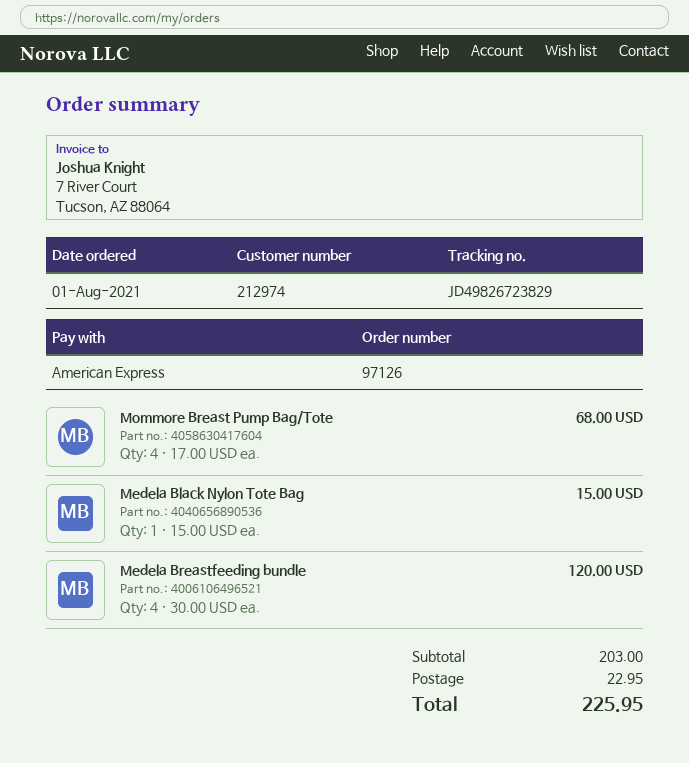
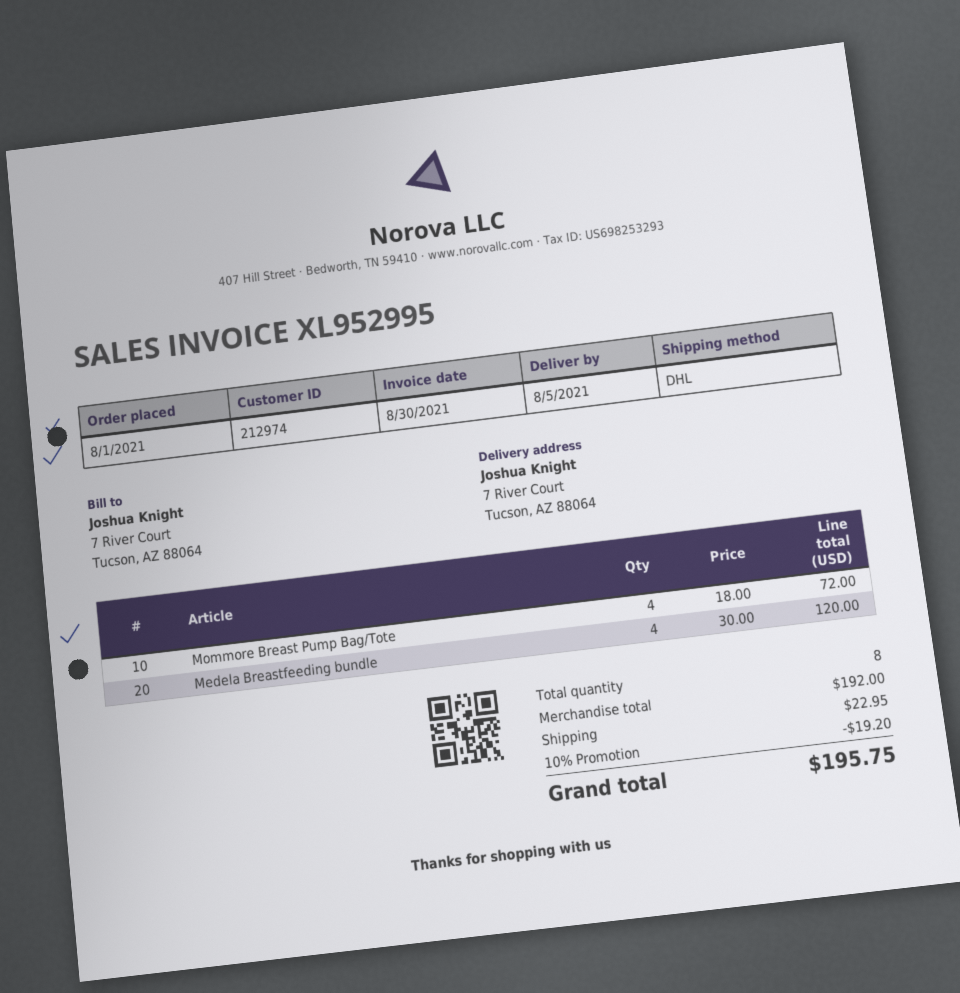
Mommore Breast Pump Bag/Tote: 4 x 17.00 = 68.00 -> 4 x 18.00 = 72.00
Medela Black Nylon Tote Bag: 1 x 15.00 = 15.00 -> none
subtotal: 203.00 -> 192.00
discount: none -> 10% = 19.20
total: 225.95 -> 195.75

